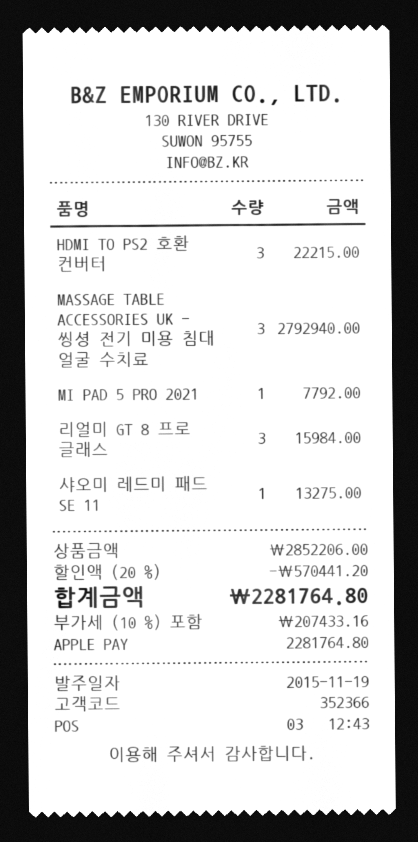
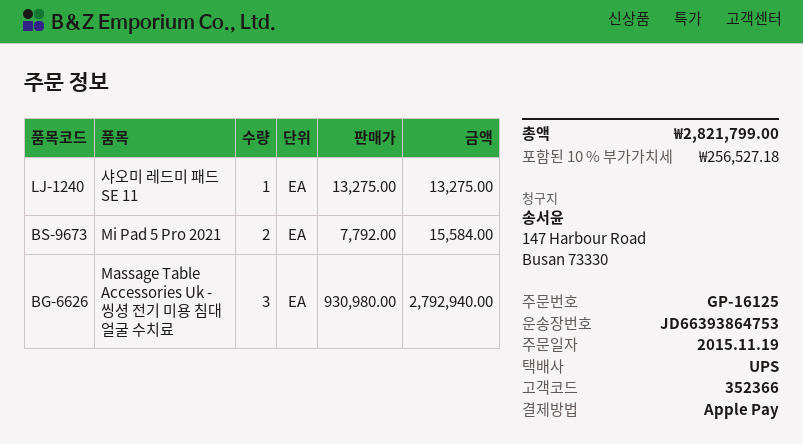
HDMI TO PS2 호환 컨버터: 3 for 22215.00 -> none
MI PAD 5 PRO 2021: 1 for 7792.00 -> 2 for 15584.00
리얼미 GT 8 프로 글래스: 3 for 15984.00 -> none
discount: 20% = 570441.20 -> none
tax: 10% = 207433.16 -> 10% = 256527.18
total: 2281764.80 -> 2821799.00

